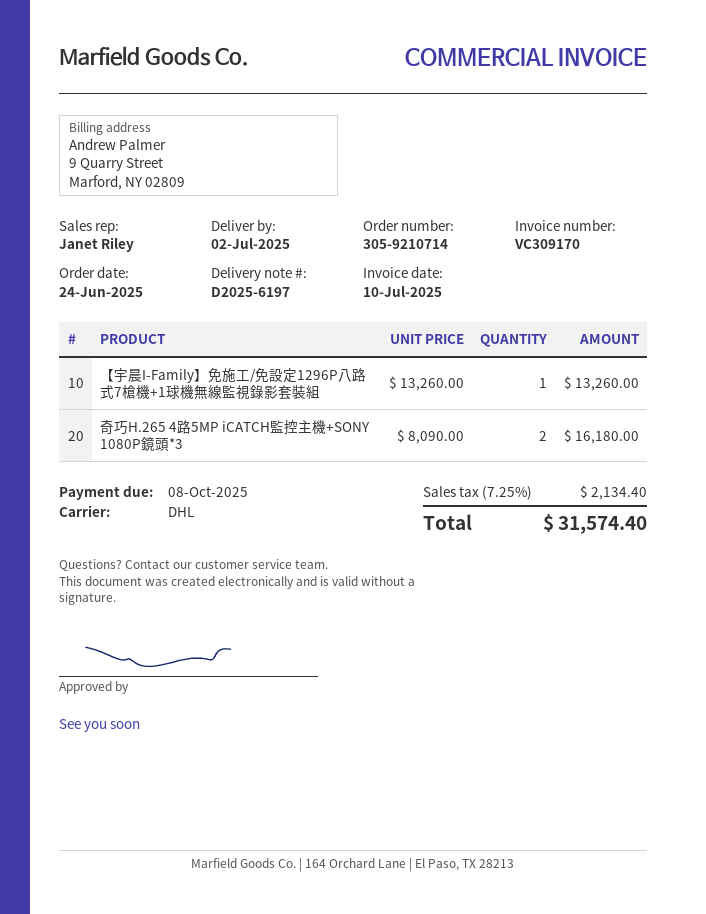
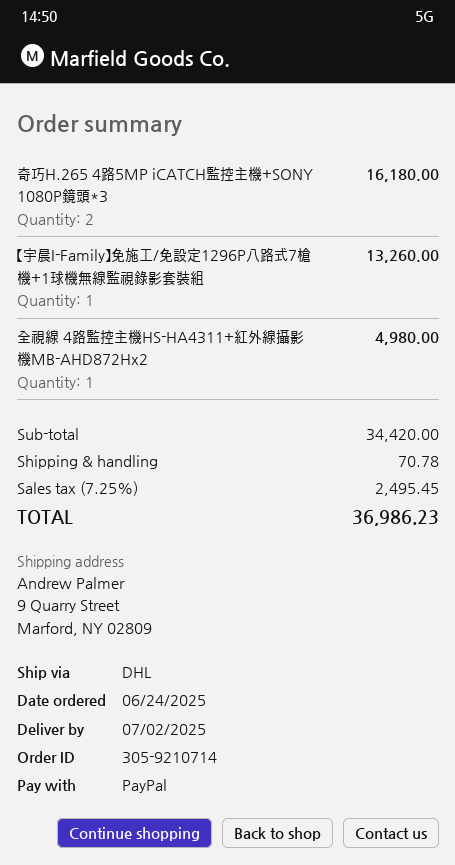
全視線 4路監控主機HS-HA4311+紅外線攝影機MB-AHD872Hx2: none -> 1 for 4980.00
shipping: none -> 70.78
tax: 7.25% = 2134.40 -> 7.25% = 2495.45
total: 31574.40 -> 36986.23

